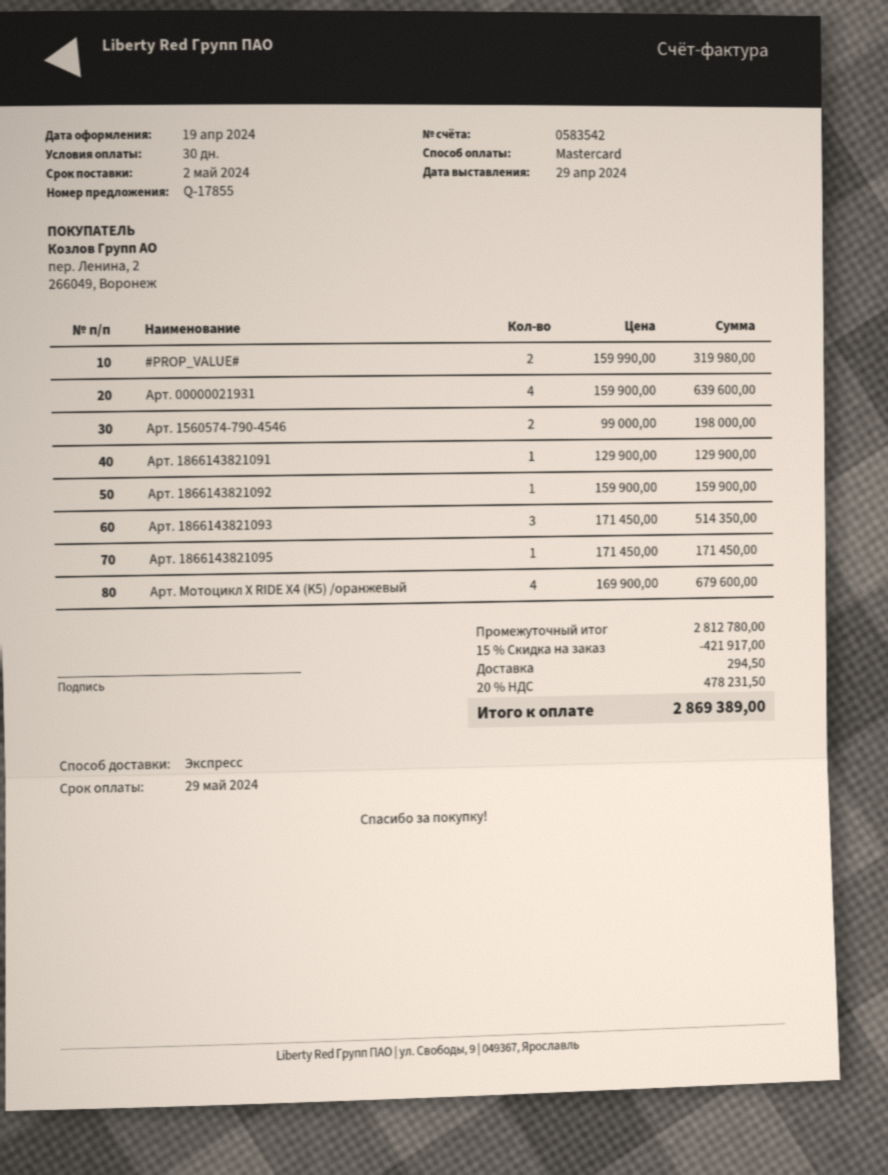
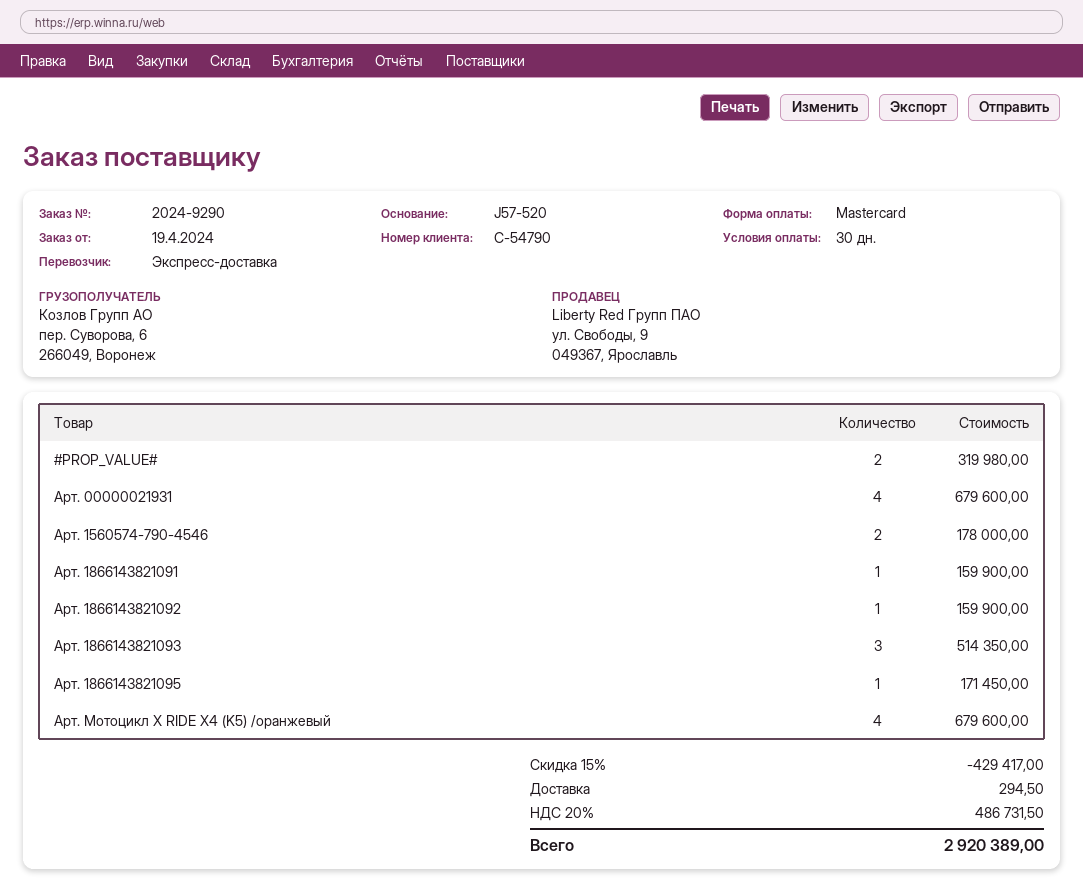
Арт. 00000021931: 4 for 639600.00 -> 4 for 679600.00
Арт. 1560574-790-4546: 2 for 198000.00 -> 2 for 178000.00
Арт. 1866143821091: 1 for 129900.00 -> 1 for 159900.00
discount: 15% = 421917.00 -> 15% = 429417.00
tax: 20% = 478231.50 -> 20% = 486731.50
total: 2869389.00 -> 2920389.00

